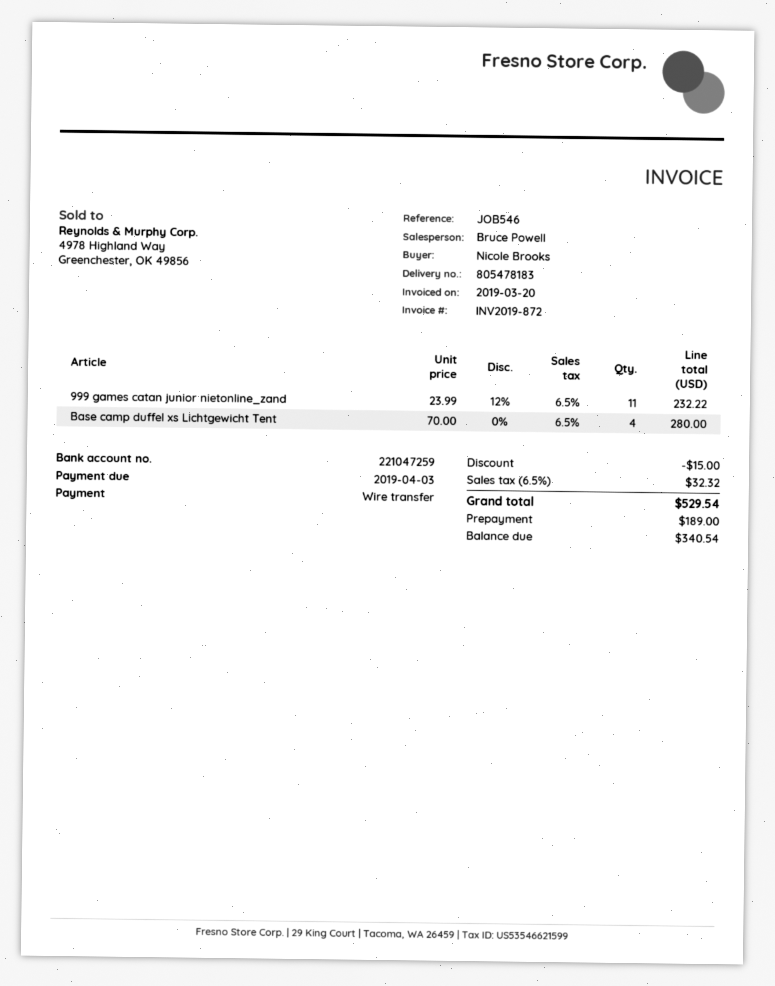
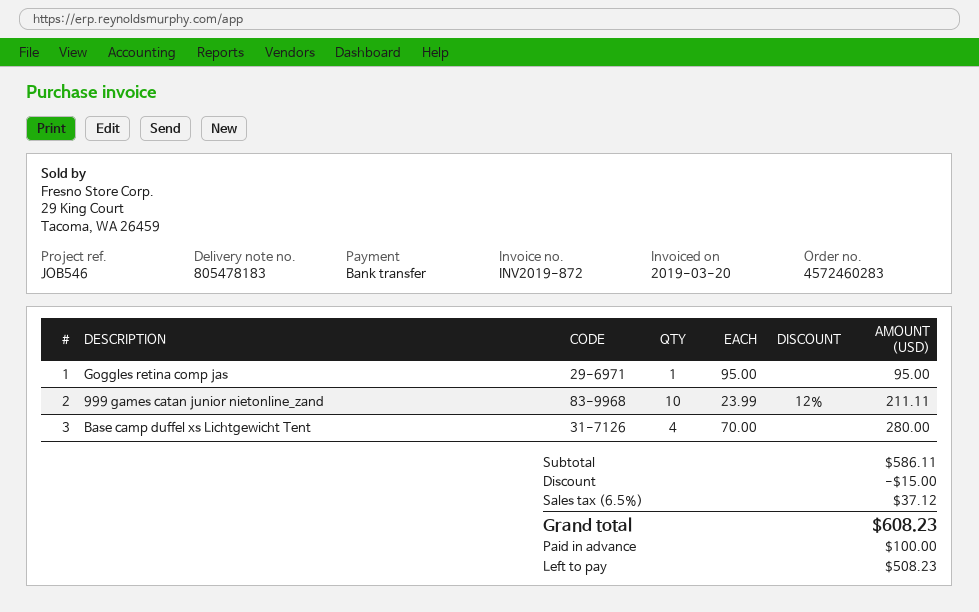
999 games catan junior nietonline_zand: 11 x 23.99 - 12% = 232.22 -> 10 x 23.99 - 12% = 211.11
Goggles retina comp jas: none -> 1 x 95.00 = 95.00
tax: 6.5% = 32.32 -> 6.5% = 37.12
total: 529.54 -> 608.23
deposit: 189.00 -> 100.00
balance: 340.54 -> 508.23

